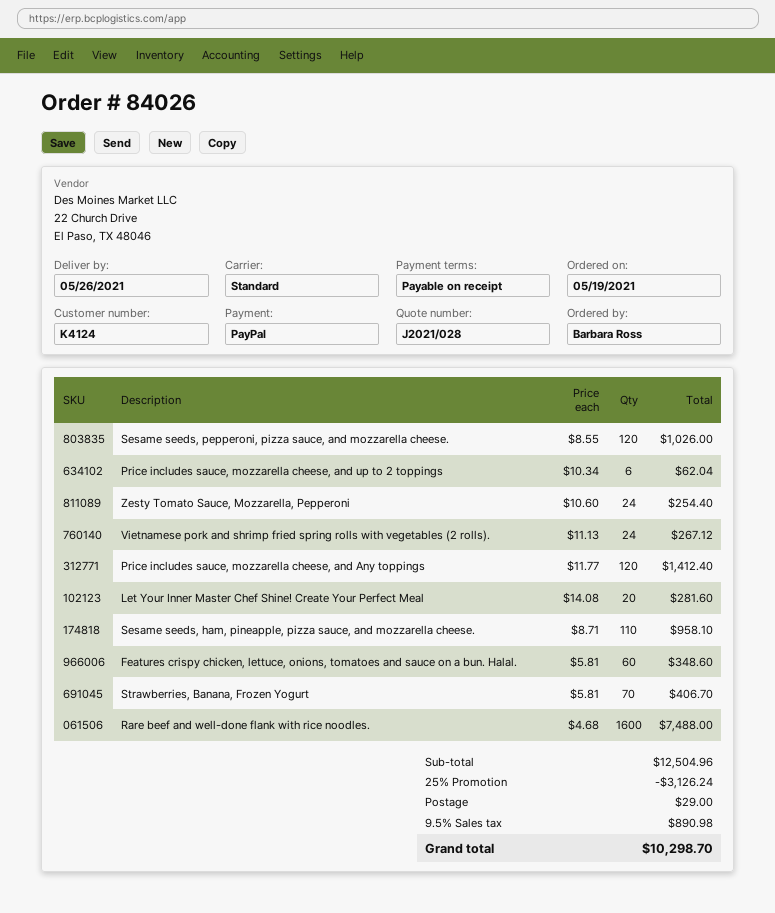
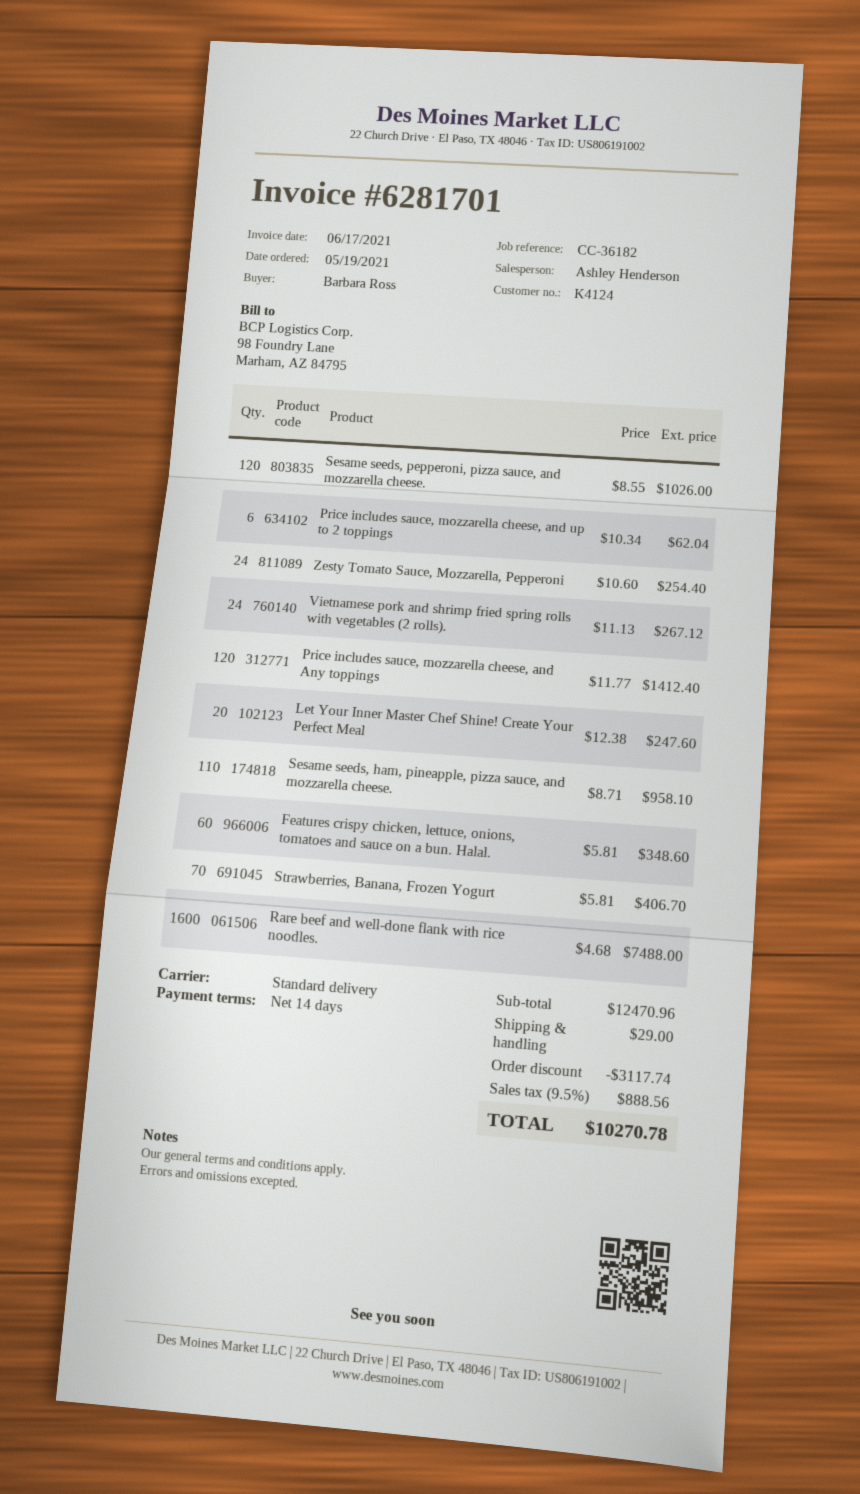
payment terms: on receipt -> 14 days
Let Your Inner Master Chef Shine! Create Your Perfect Meal: 20 x 14.08 = 281.60 -> 20 x 12.38 = 247.60
subtotal: 12504.96 -> 12470.96
discount: 3126.24 -> 3117.74
tax: 9.5% = 890.98 -> 9.5% = 888.56
total: 10298.70 -> 10270.78

